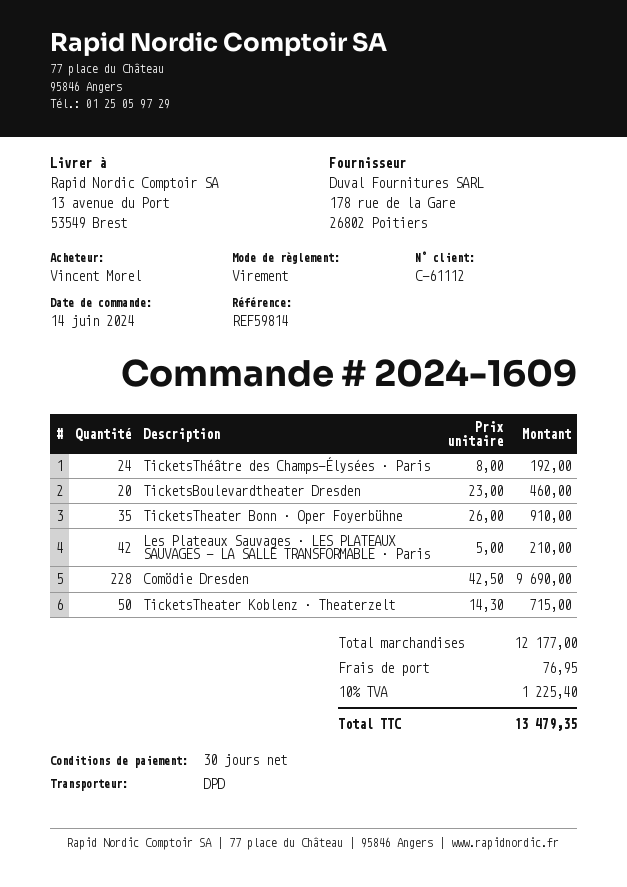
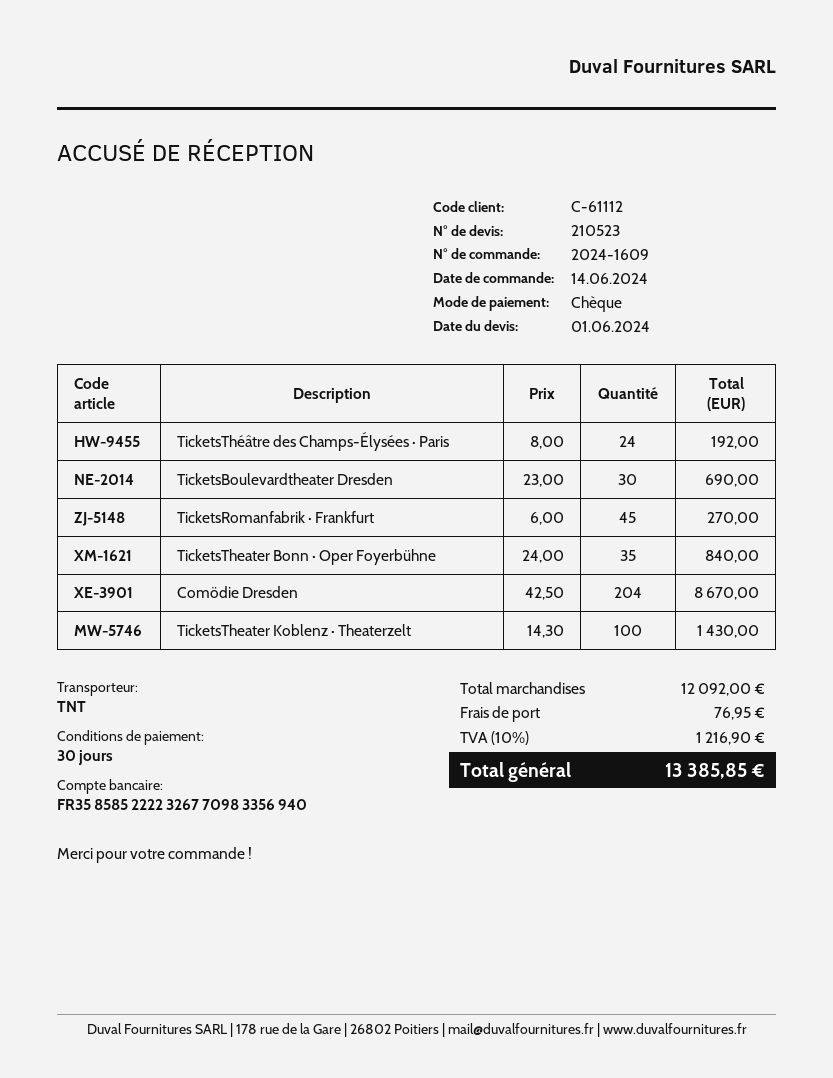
payment method: bank transfer -> cheque
shipping method: DPD -> TNT
TicketsBoulevardtheater Dresden: 20 x 23.00 = 460.00 -> 30 x 23.00 = 690.00
TicketsTheater Bonn · Oper Foyerbühne: 35 x 26.00 = 910.00 -> 35 x 24.00 = 840.00
Les Plateaux Sauvages · LES PLATEAUX SAUVAGES - LA SALLE TRANSFORMABLE · Paris: 42 x 5.00 = 210.00 -> none
Comödie Dresden: 228 x 42.50 = 9690.00 -> 204 x 42.50 = 8670.00
TicketsTheater Koblenz · Theaterzelt: 50 x 14.30 = 715.00 -> 100 x 14.30 = 1430.00
TicketsRomanfabrik · Frankfurt: none -> 45 x 6.00 = 270.00
subtotal: 12177.00 -> 12092.00
tax: 10% = 1225.40 -> 10% = 1216.90
total: 13479.35 -> 13385.85

